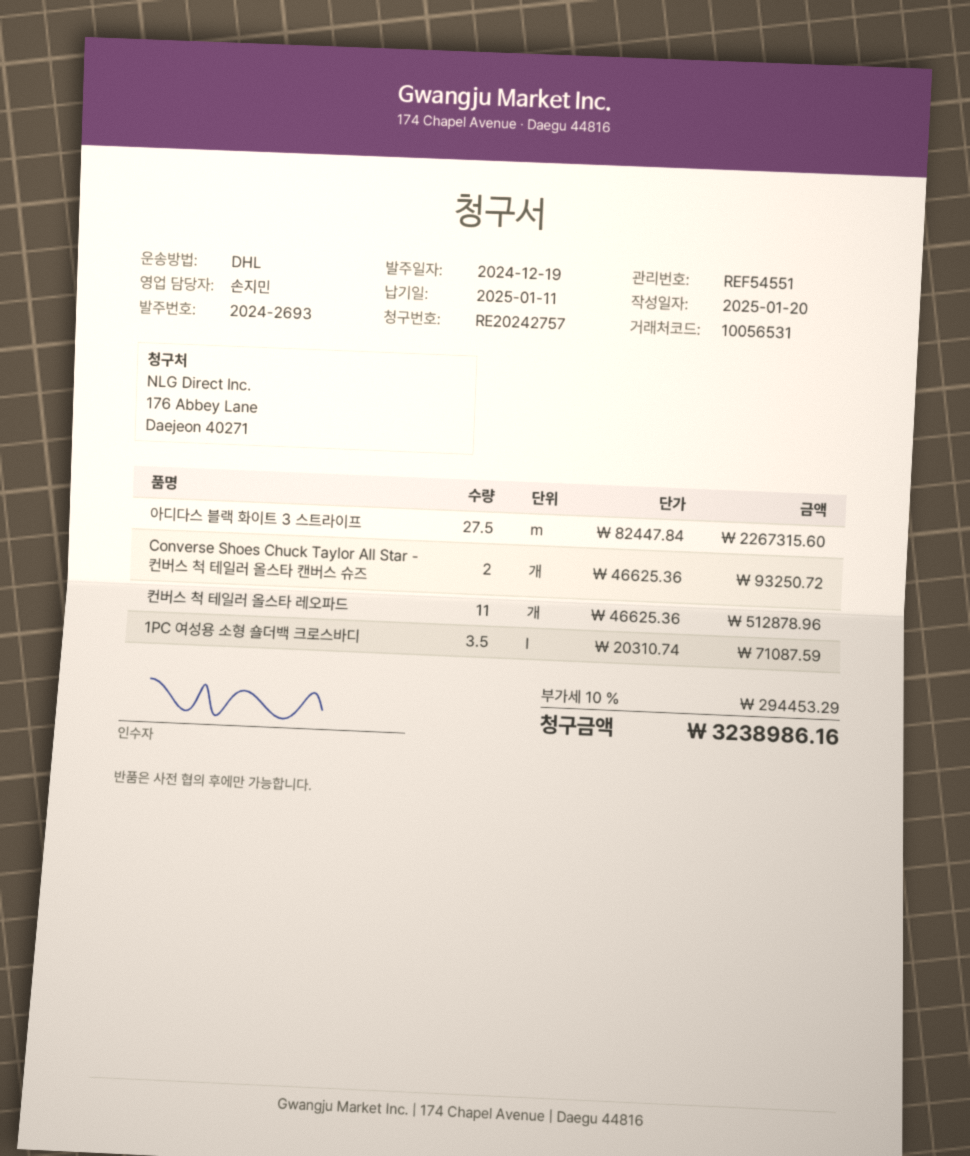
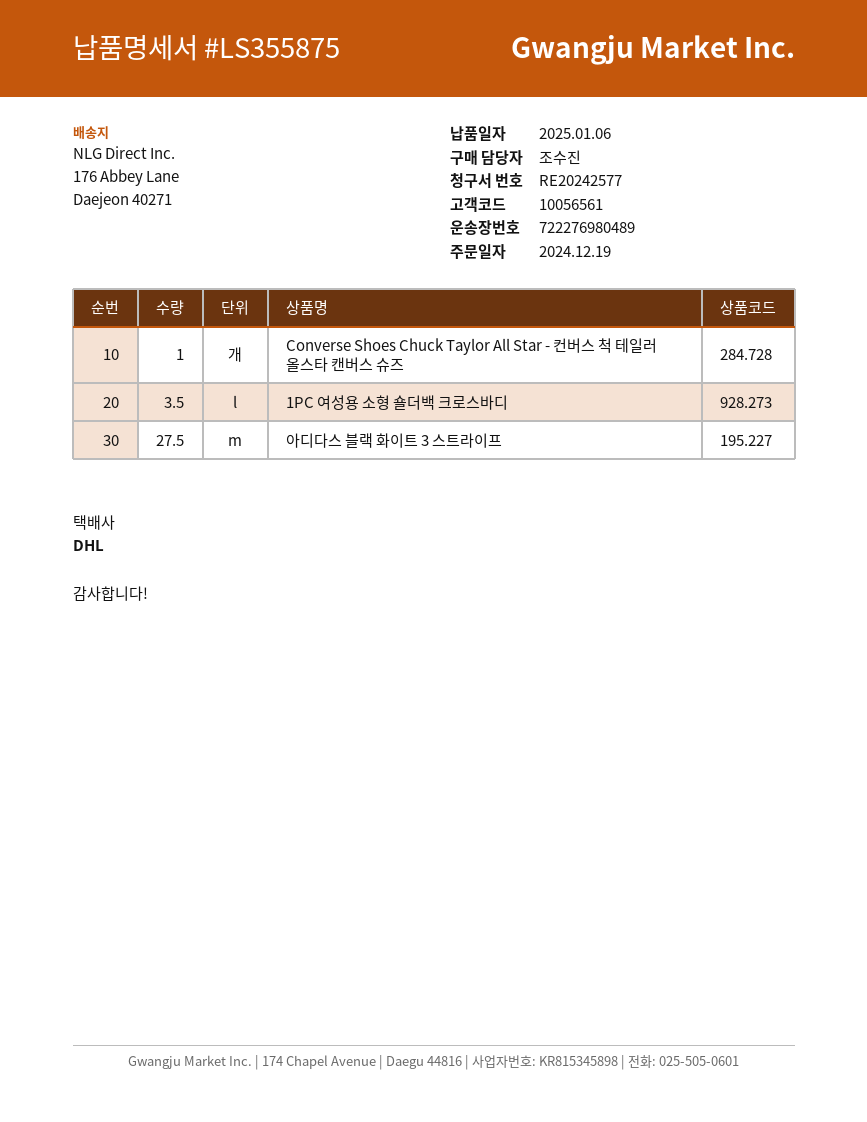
delivery date: 2025-01-11 -> 2025-01-06
invoice number: RE20242757 -> RE20242577
customer number: 10056531 -> 10056561
Converse Shoes Chuck Taylor All Star - 컨버스 척 테일러 올스타 캔버스 슈즈: 2 -> 1
컨버스 척 테일러 올스타 레오파드: 11 -> none

